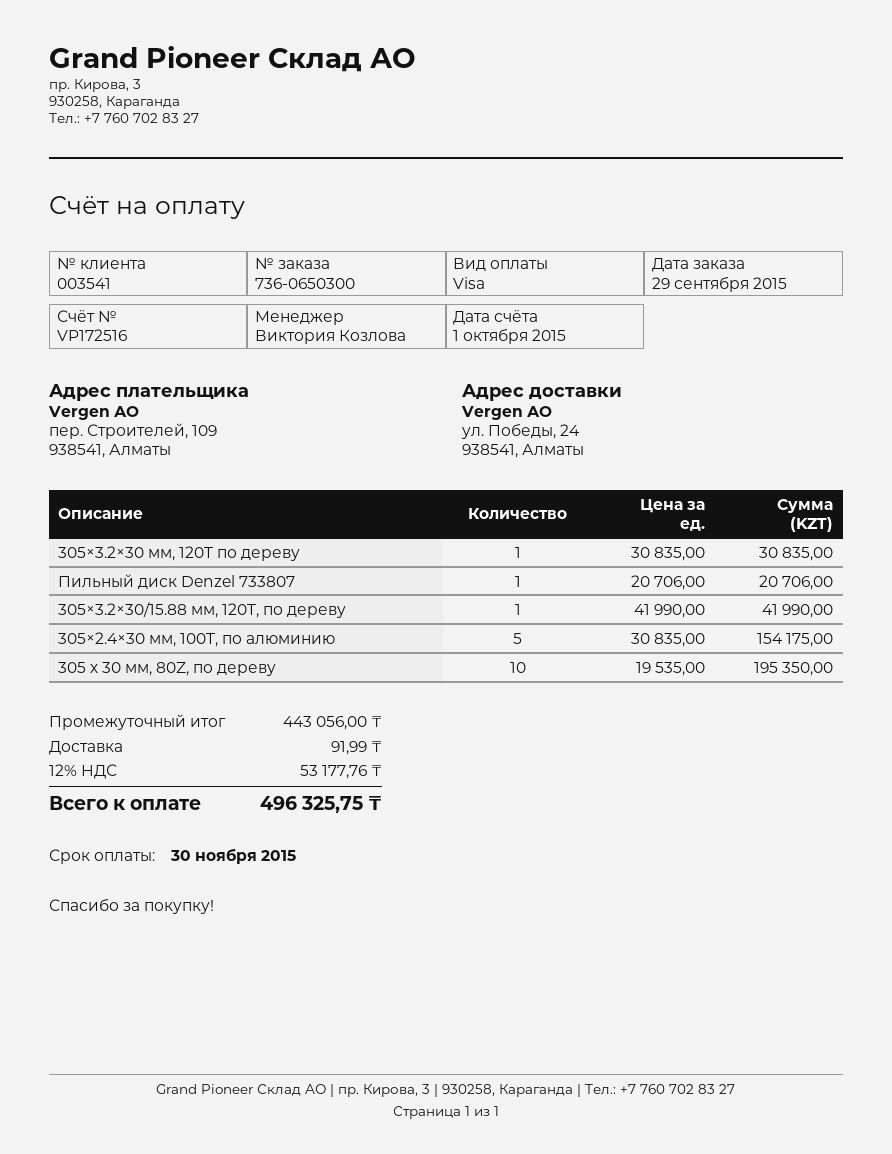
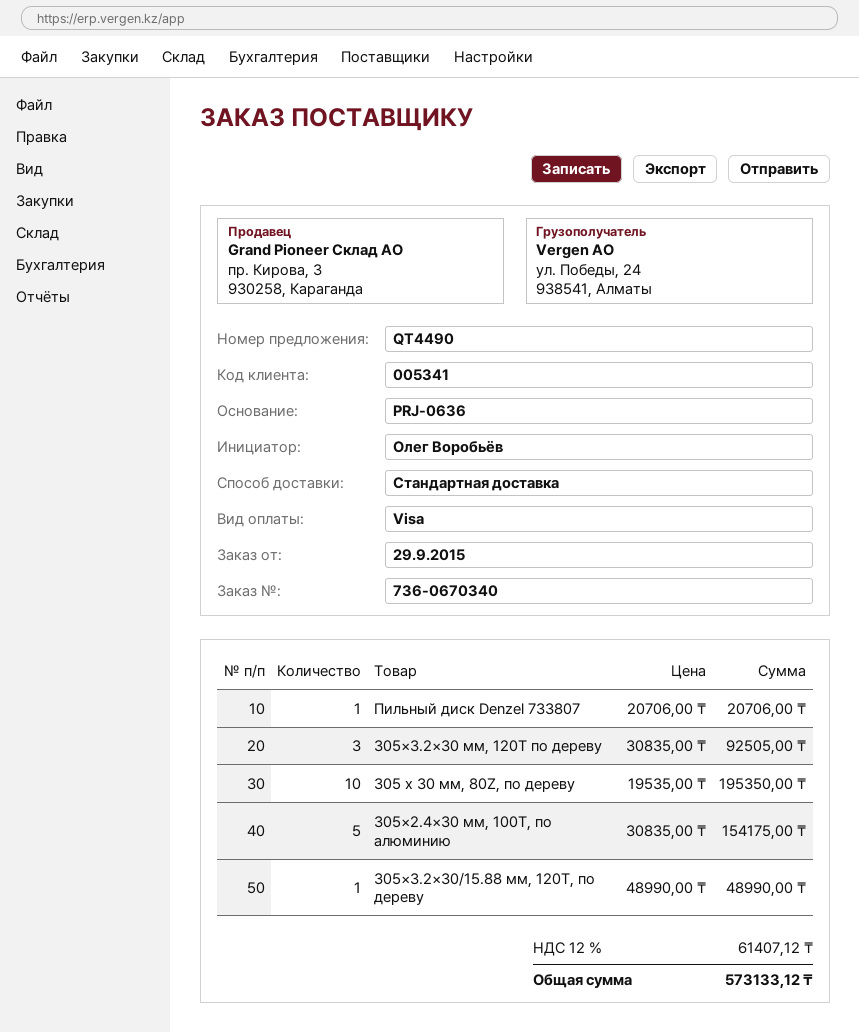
order number: 736-0650300 -> 736-0670340
customer number: 003541 -> 005341
305×3.2×30 мм, 120T по дереву: 1 x 30835.00 = 30835.00 -> 3 x 30835.00 = 92505.00
305×3.2×30/15.88 мм, 120T, по дереву: 1 x 41990.00 = 41990.00 -> 1 x 48990.00 = 48990.00
shipping: 91.99 -> none
tax: 12% = 53177.76 -> 12% = 61407.12
total: 496325.75 -> 573133.12

